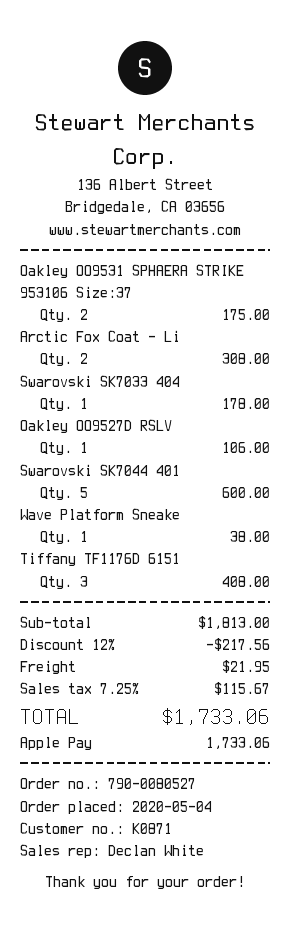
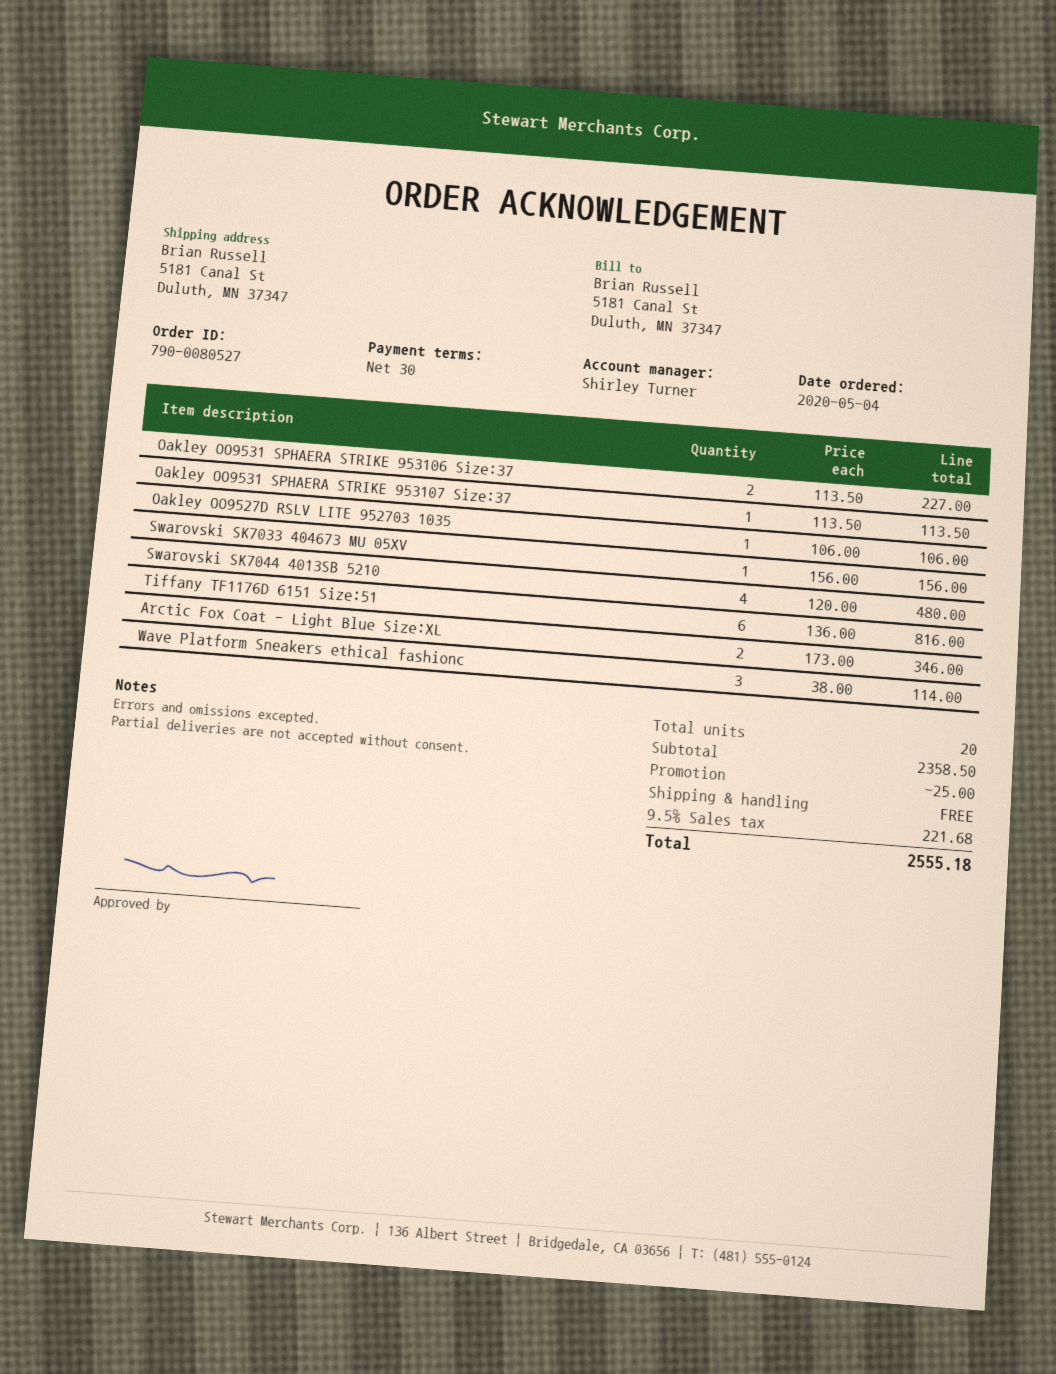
sales rep: Declan White -> Shirley Turner
Oakley OO9531 SPHAERA STRIKE 953106 Size:37: 2 for 175.00 -> 2 for 227.00
Arctic Fox Coat - Li: 2 for 308.00 -> 2 for 346.00
Swarovski SK7033 404: 1 for 178.00 -> 1 for 156.00
Swarovski SK7044 401: 5 for 600.00 -> 4 for 480.00
Wave Platform Sneake: 1 for 38.00 -> 3 for 114.00
Tiffany TF1176D 6151: 3 for 408.00 -> 6 for 816.00
Oakley OO9531 SPHAERA STRIKE 953107 Size:37: none -> 1 for 113.50
subtotal: 1813.00 -> 2358.50
discount: 217.56 -> 25.00
shipping: 21.95 -> 0.00
tax: 7.25% = 115.67 -> 9.5% = 221.68
total: 1733.06 -> 2555.18

